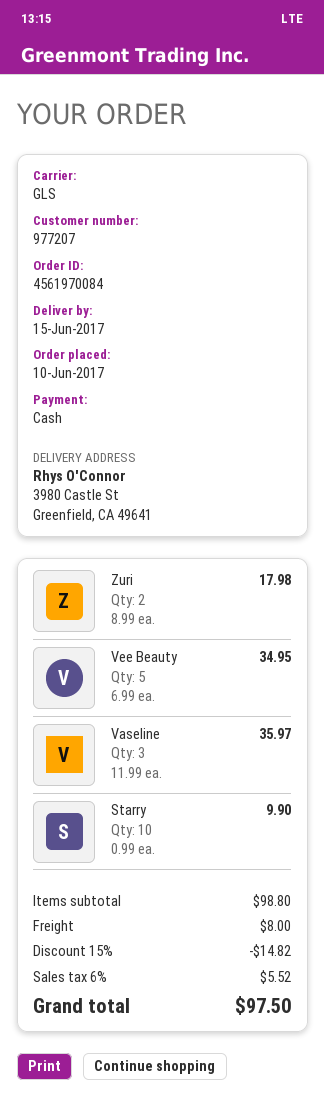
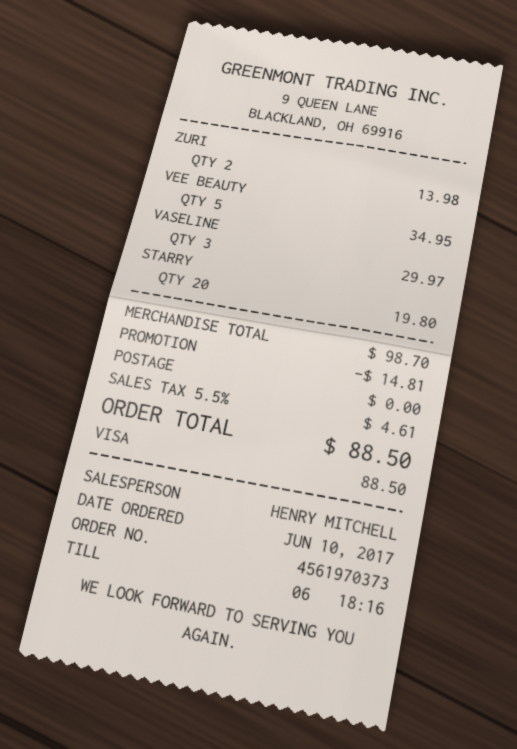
order number: 4561970084 -> 4561970373
payment method: cash -> Visa
Zuri: 2 for 17.98 -> 2 for 13.98
Vaseline: 3 for 35.97 -> 3 for 29.97
Starry: 10 for 9.90 -> 20 for 19.80
subtotal: 98.80 -> 98.70
discount: 14.82 -> 14.81
shipping: 8.00 -> 0.00
tax: 6% = 5.52 -> 5.5% = 4.61
total: 97.50 -> 88.50

